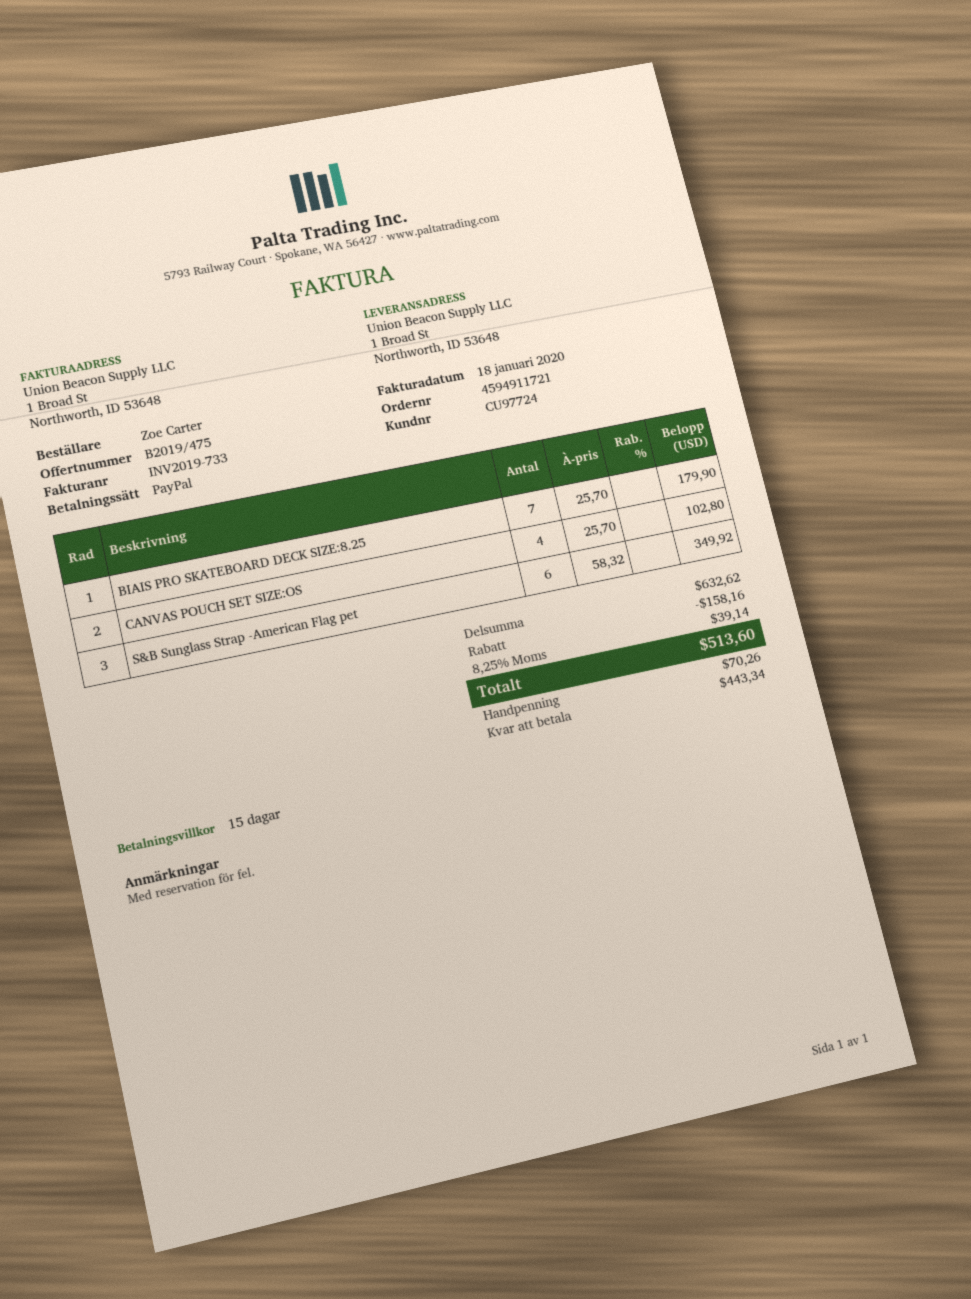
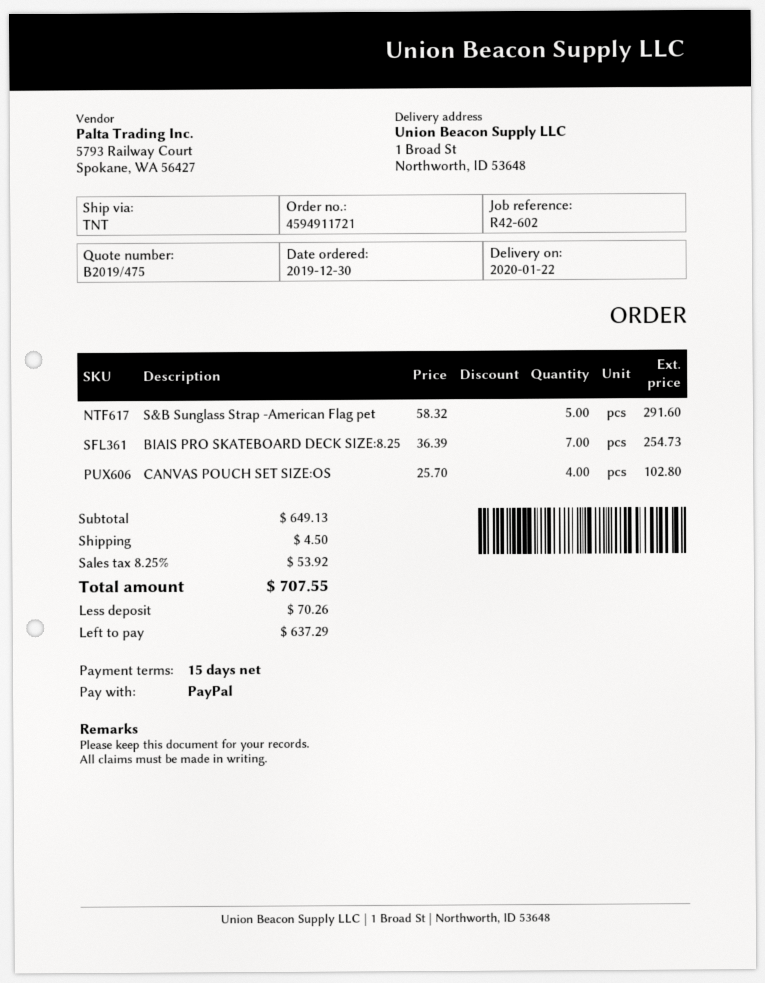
BIAIS PRO SKATEBOARD DECK SIZE:8.25: 7 x 25.70 = 179.90 -> 7 x 36.39 = 254.73
S&B Sunglass Strap -American Flag pet: 6 x 58.32 = 349.92 -> 5 x 58.32 = 291.60
subtotal: 632.62 -> 649.13
discount: 158.16 -> none
shipping: none -> 4.50
tax: 8.25% = 39.14 -> 8.25% = 53.92
total: 513.60 -> 707.55
balance: 443.34 -> 637.29

